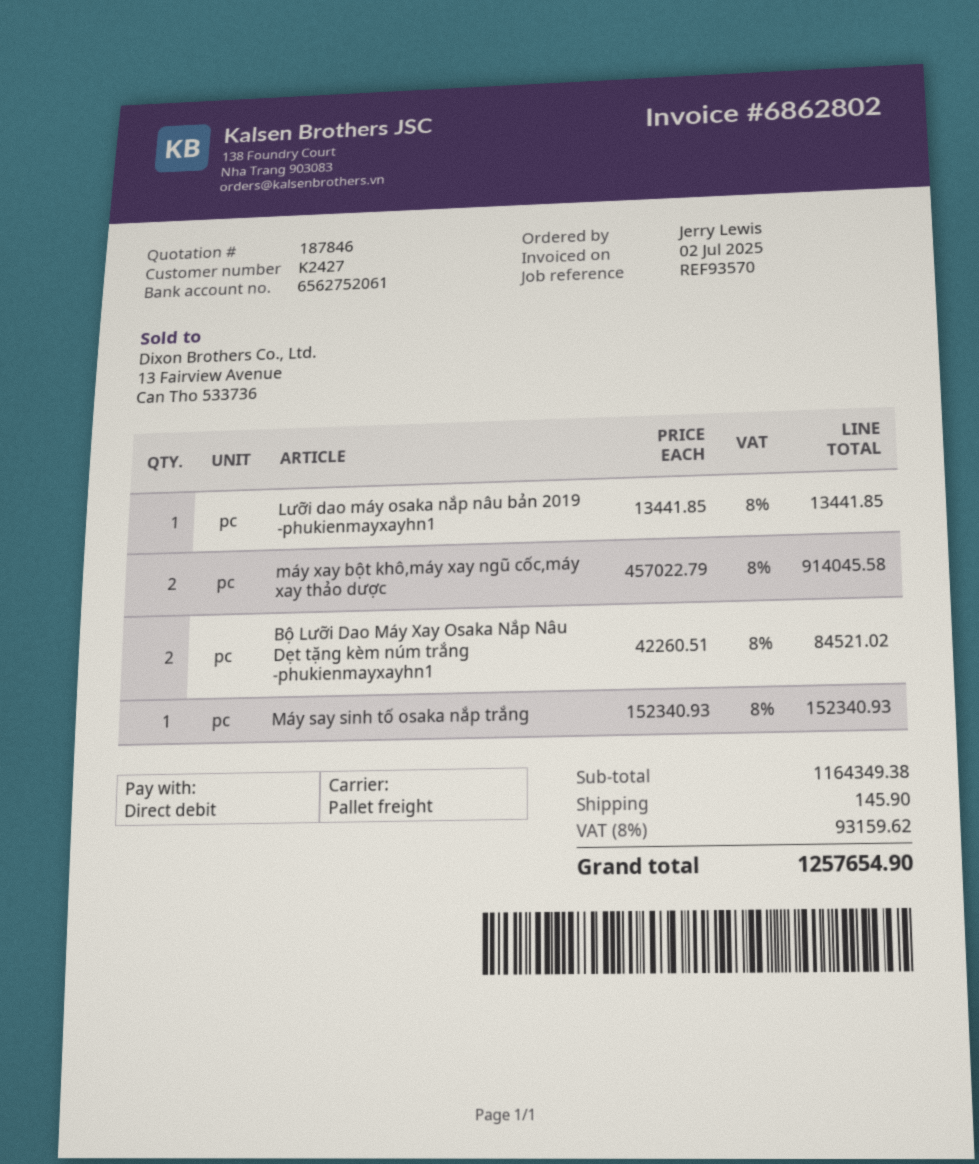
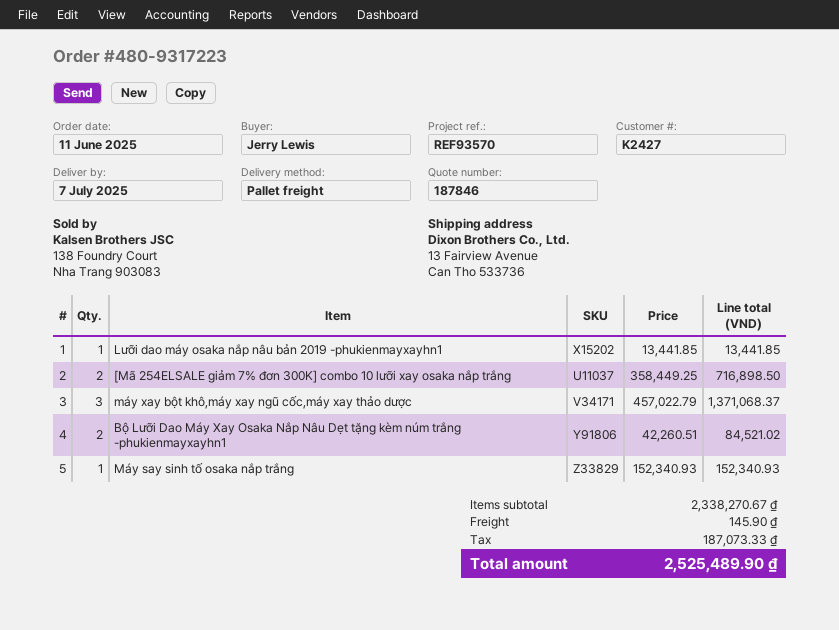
máy xay bột khô,máy xay ngũ cốc,máy xay thảo dược: 2 x 457022.79 = 914045.58 -> 3 x 457022.79 = 1371068.37
[Mã 254ELSALE giảm 7% đơn 300K] combo 10 lưỡi xay osaka nắp trắng: none -> 2 x 358449.25 = 716898.50
subtotal: 1164349.38 -> 2338270.67
tax: 93159.62 -> 187073.33
total: 1257654.90 -> 2525489.90

